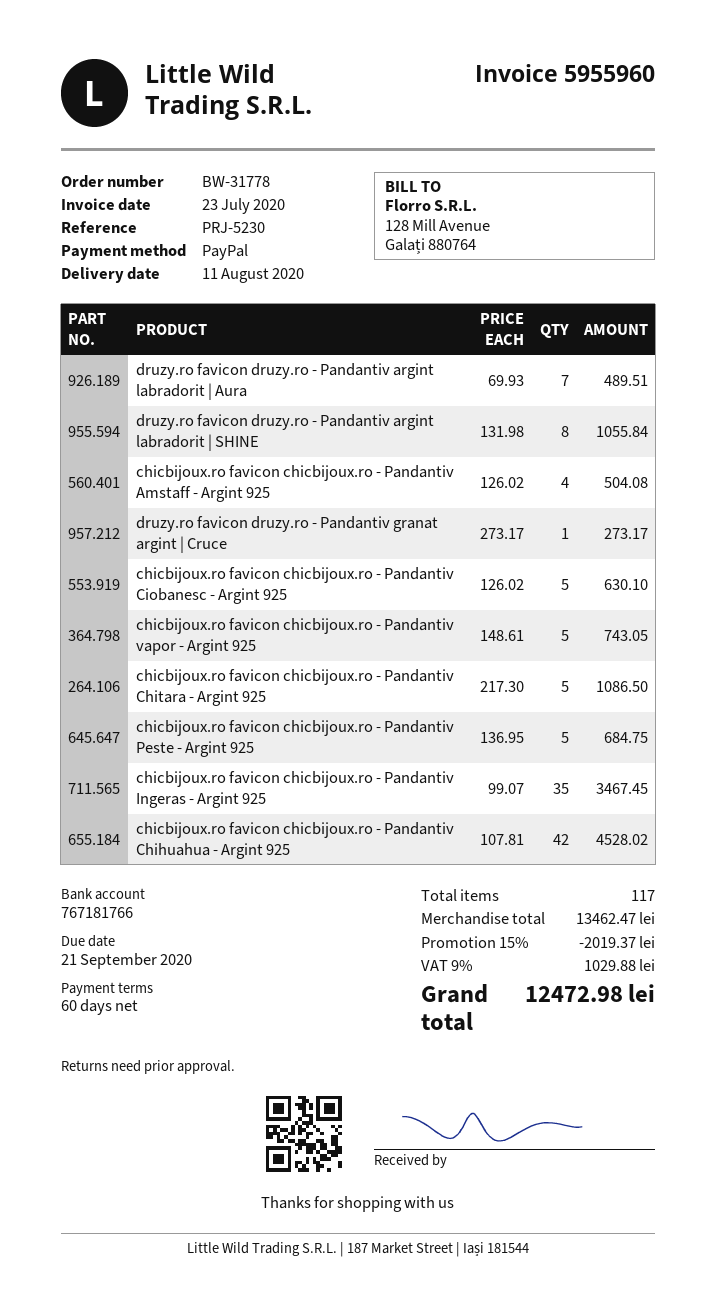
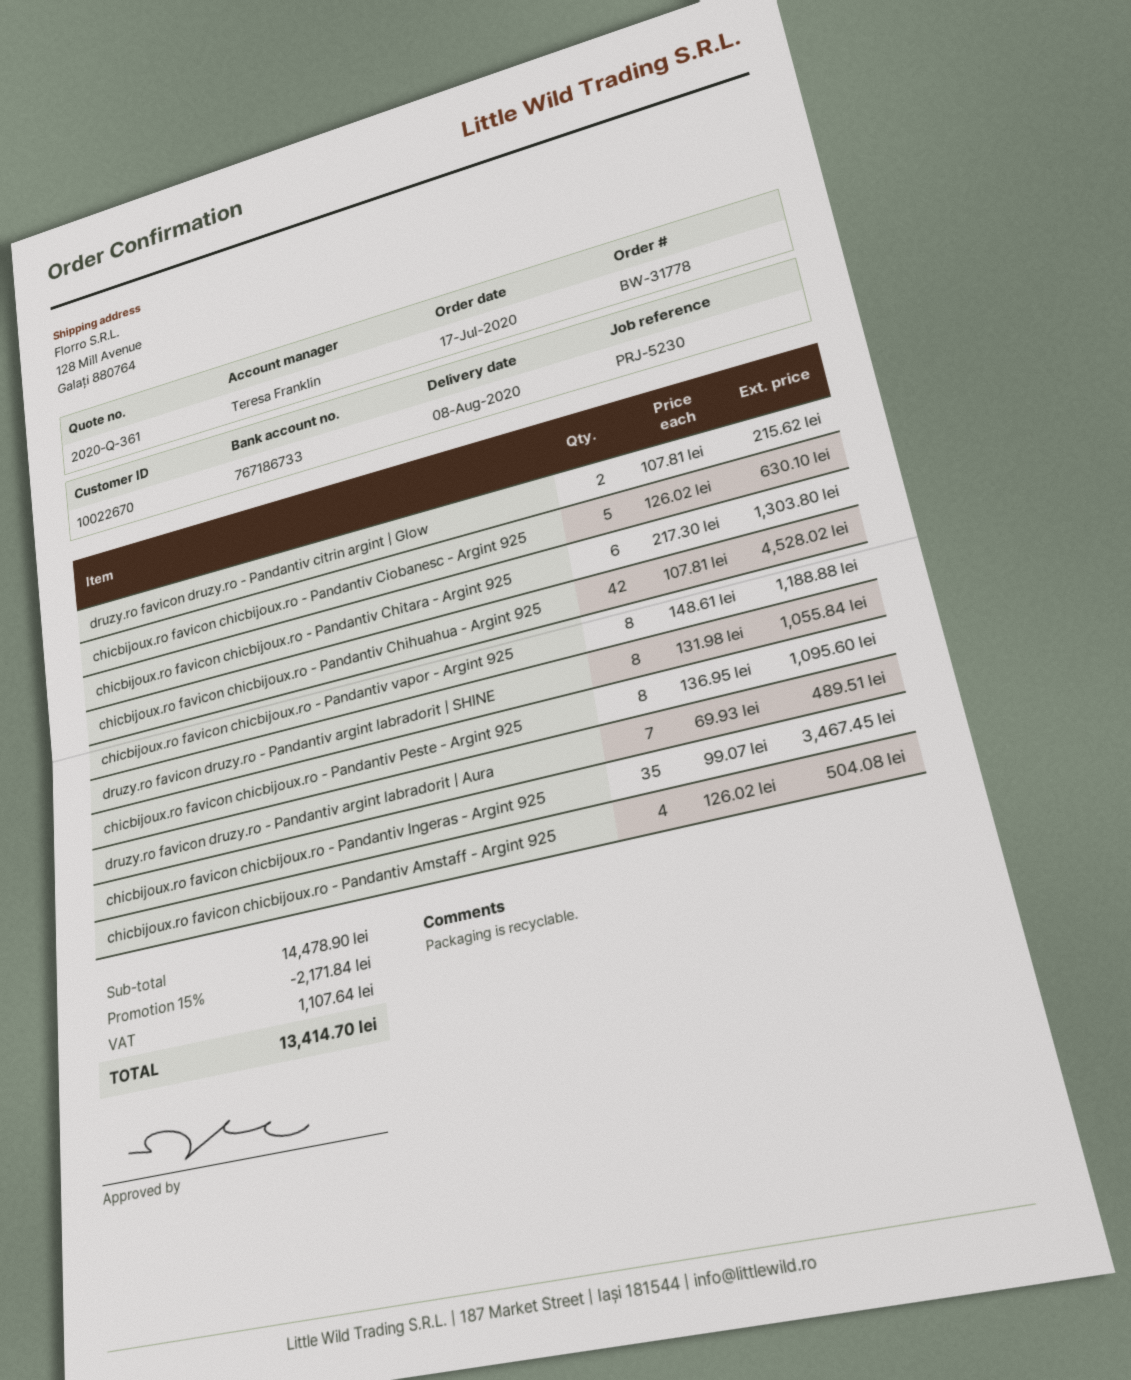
delivery date: 2020-08-11 -> 2020-08-08
bank account: 767181766 -> 767186733
druzy.ro favicon druzy.ro - Pandantiv granat argint | Cruce: 1 x 273.17 = 273.17 -> none
chicbijoux.ro favicon chicbijoux.ro - Pandantiv vapor - Argint 925: 5 x 148.61 = 743.05 -> 8 x 148.61 = 1188.88
chicbijoux.ro favicon chicbijoux.ro - Pandantiv Chitara - Argint 925: 5 x 217.30 = 1086.50 -> 6 x 217.30 = 1303.80
chicbijoux.ro favicon chicbijoux.ro - Pandantiv Peste - Argint 925: 5 x 136.95 = 684.75 -> 8 x 136.95 = 1095.60
druzy.ro favicon druzy.ro - Pandantiv citrin argint | Glow: none -> 2 x 107.81 = 215.62
subtotal: 13462.47 -> 14478.90
discount: 15% = 2019.37 -> 15% = 2171.84
tax: 1029.88 -> 1107.64
total: 12472.98 -> 13414.70

